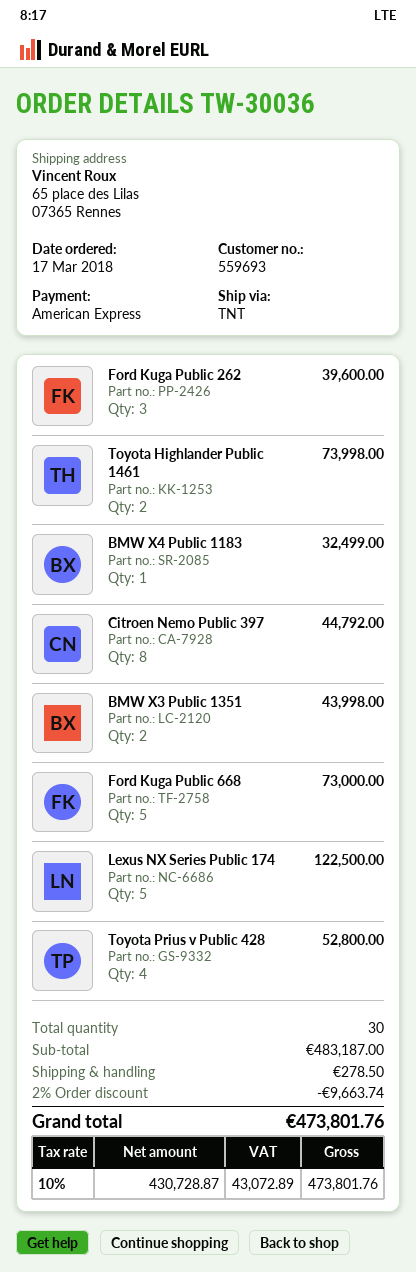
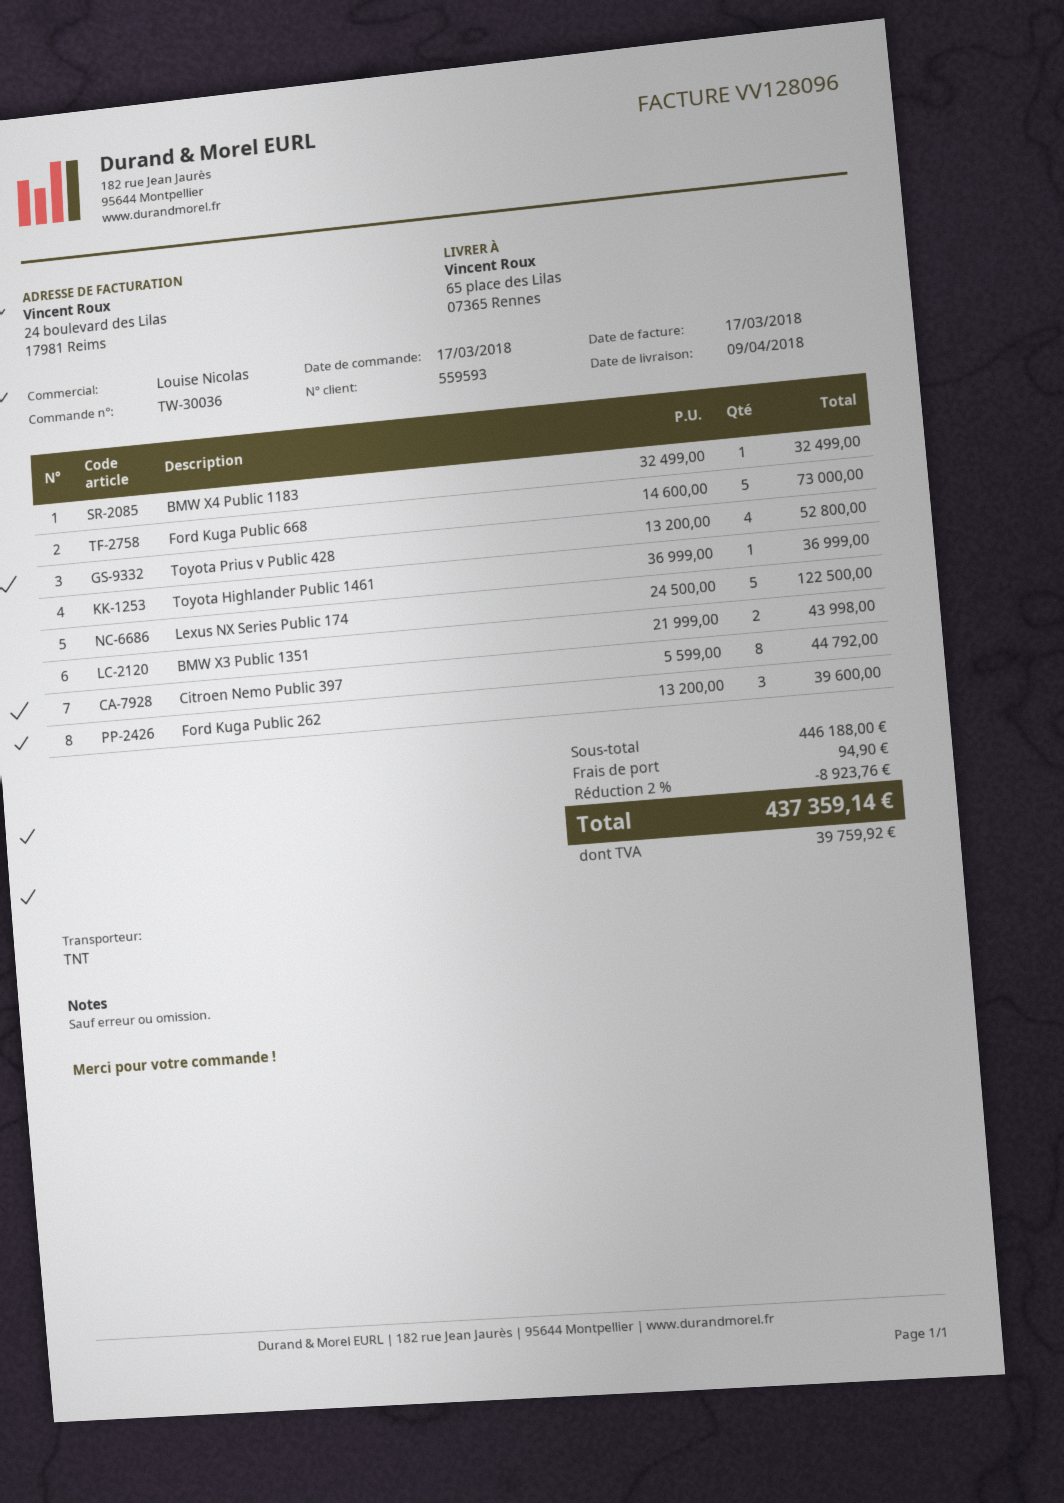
customer number: 559693 -> 559593
Toyota Highlander Public 1461: 2 for 73998.00 -> 1 for 36999.00
subtotal: 483187.00 -> 446188.00
discount: 2% = 9663.74 -> 2% = 8923.76
shipping: 278.50 -> 94.90
tax: 43072.89 -> 39759.92
total: 473801.76 -> 437359.14

